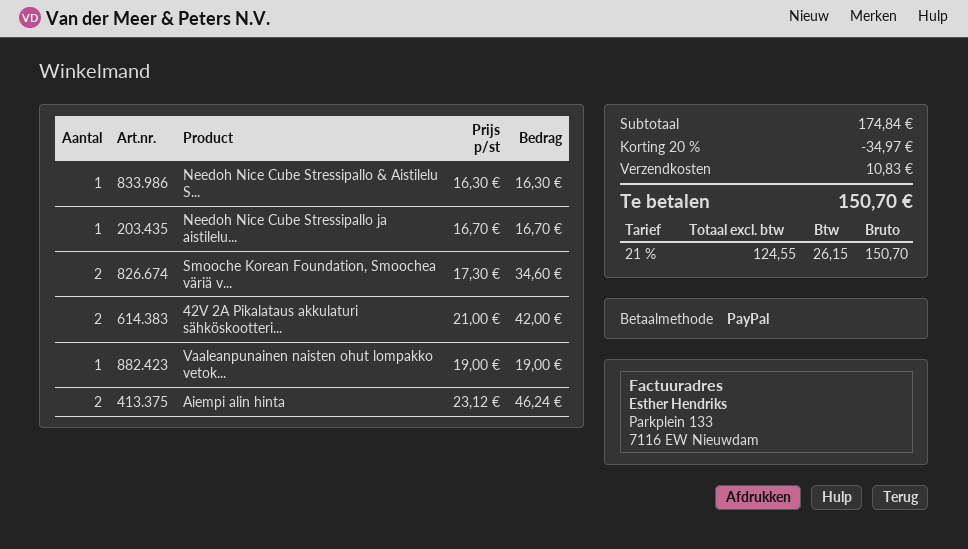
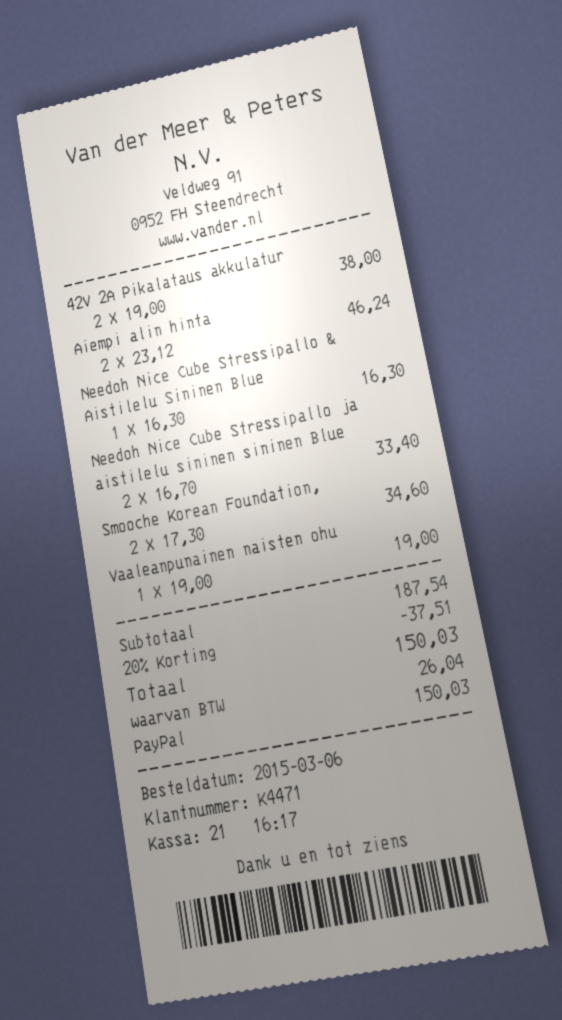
Needoh Nice Cube Stressipallo ja aistilelu...: 1 x 16.70 = 16.70 -> 2 x 16.70 = 33.40
42V 2A Pikalataus akkulaturi sähköskootteri...: 2 x 21.00 = 42.00 -> 2 x 19.00 = 38.00
subtotal: 174.84 -> 187.54
discount: 20% = 34.97 -> 20% = 37.51
shipping: 10.83 -> none
tax: 26.15 -> 26.04
total: 150.70 -> 150.03

